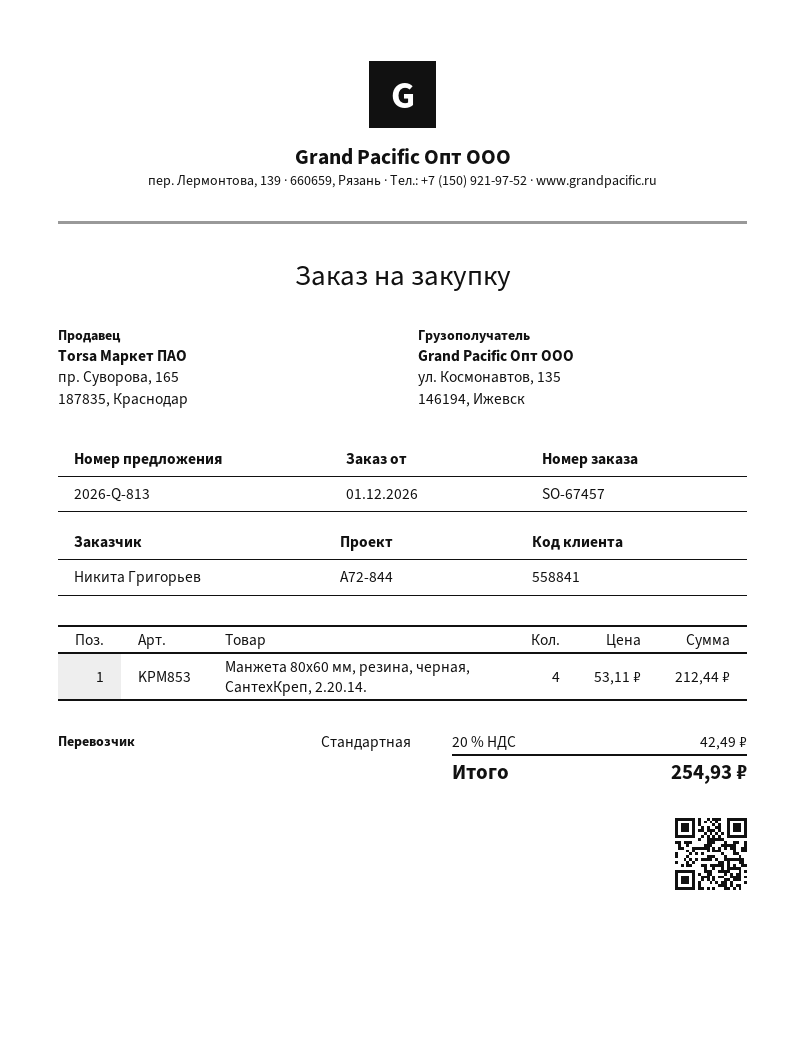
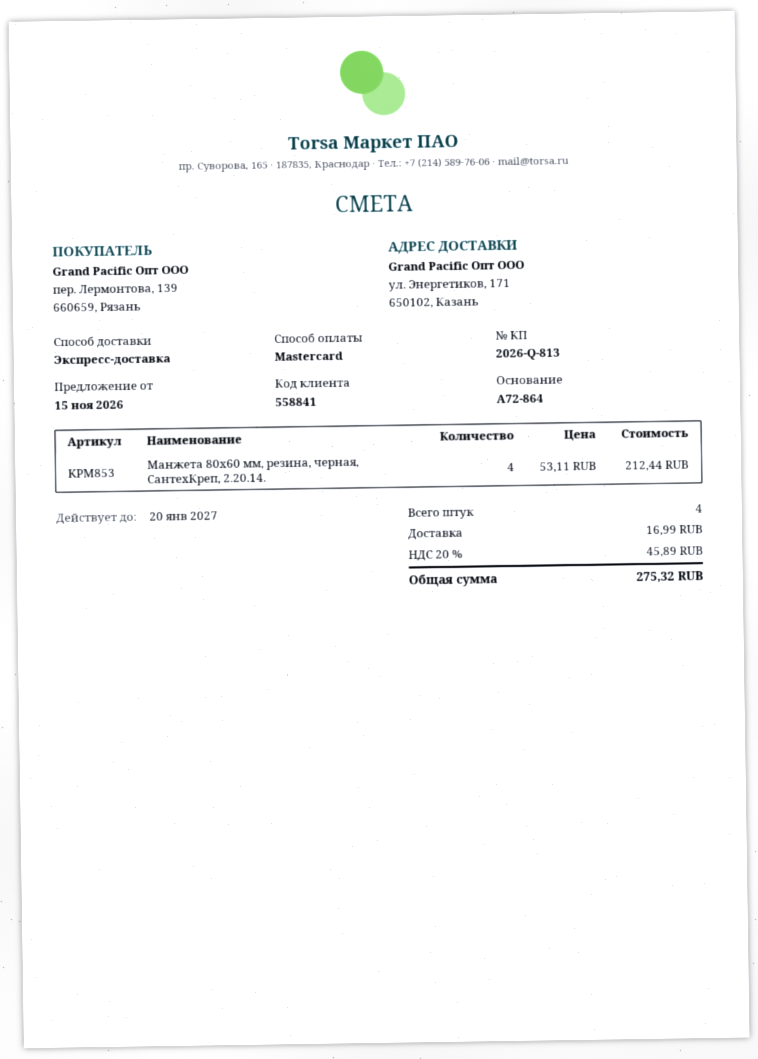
reference: A72-844 -> A72-864
shipping method: standard -> express
ship to: ул. Космонавтов, 135, 146194, Ижевск -> ул. Энергетиков, 171, 650102, Казань
shipping: none -> 16.99
tax: 20% = 42.49 -> 20% = 45.89
total: 254.93 -> 275.32

